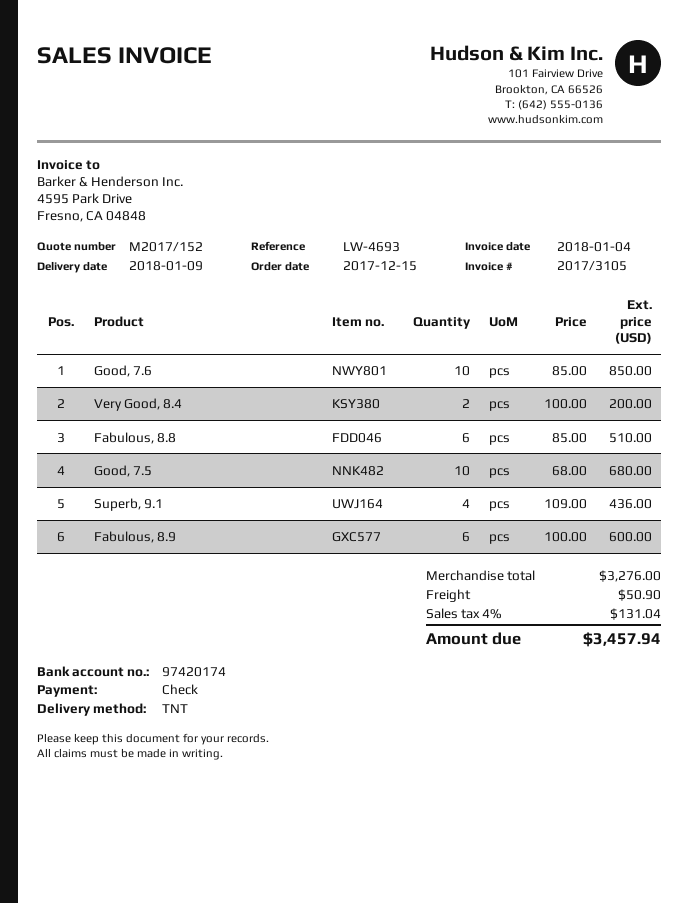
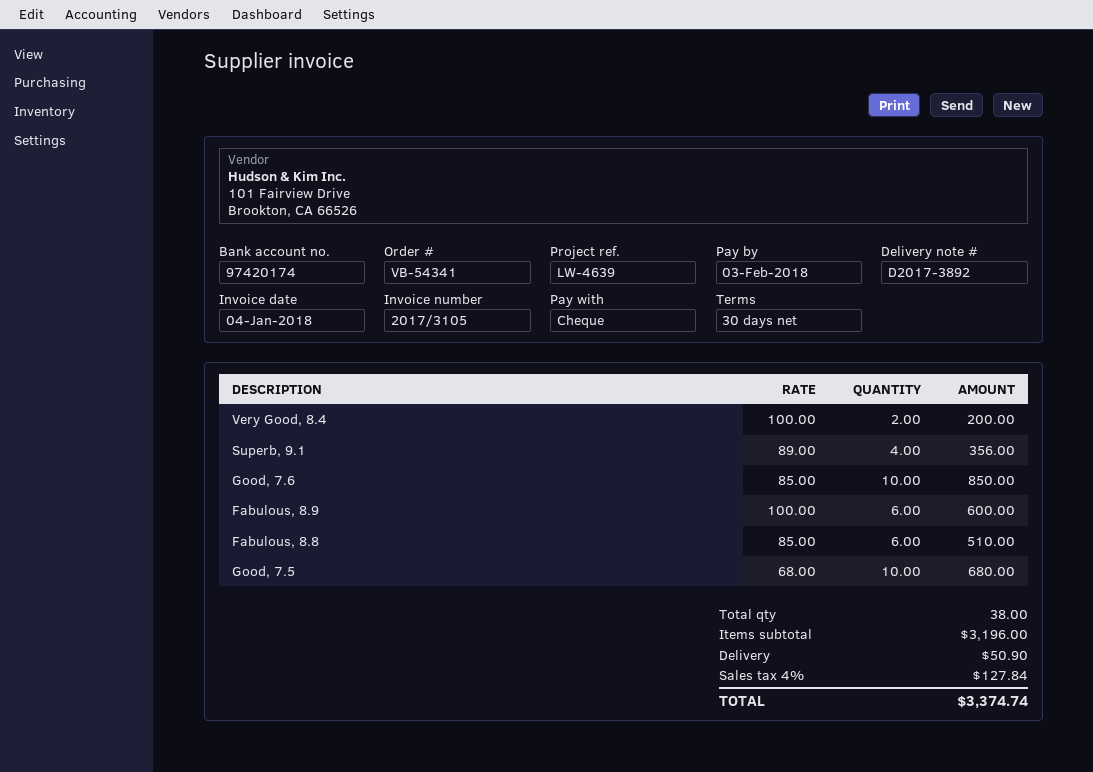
reference: LW-4693 -> LW-4639
Superb, 9.1: 4 x 109.00 = 436.00 -> 4 x 89.00 = 356.00
subtotal: 3276.00 -> 3196.00
tax: 4% = 131.04 -> 4% = 127.84
total: 3457.94 -> 3374.74

